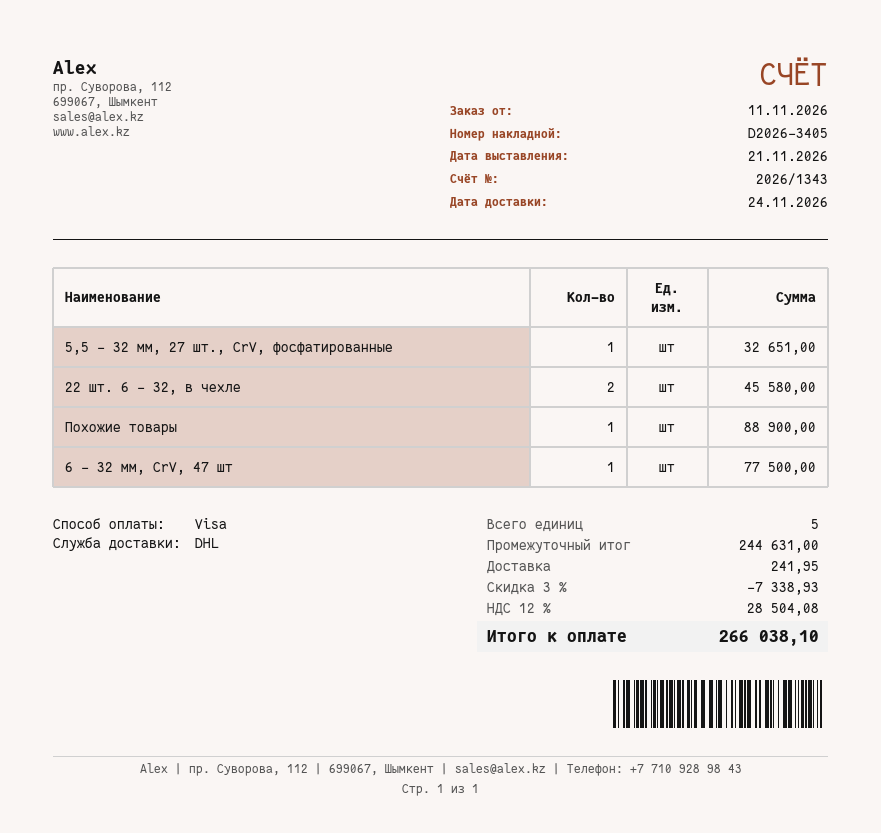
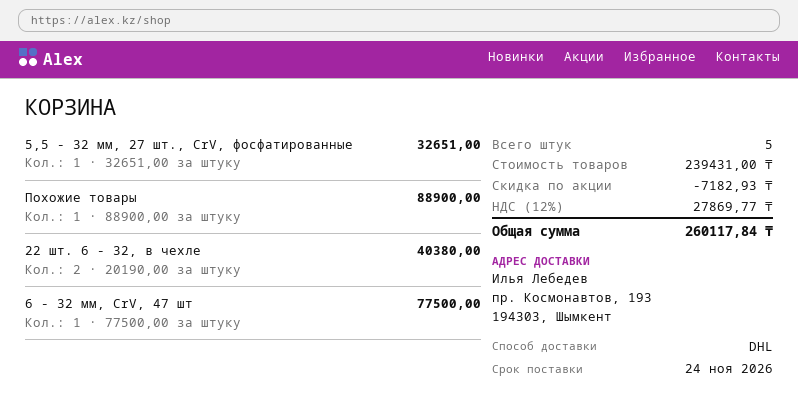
22 шт. 6 - 32, в чехле: 2 for 45580.00 -> 2 for 40380.00
subtotal: 244631.00 -> 239431.00
discount: 7338.93 -> 7182.93
shipping: 241.95 -> none
tax: 12% = 28504.08 -> 12% = 27869.77
total: 266038.10 -> 260117.84

